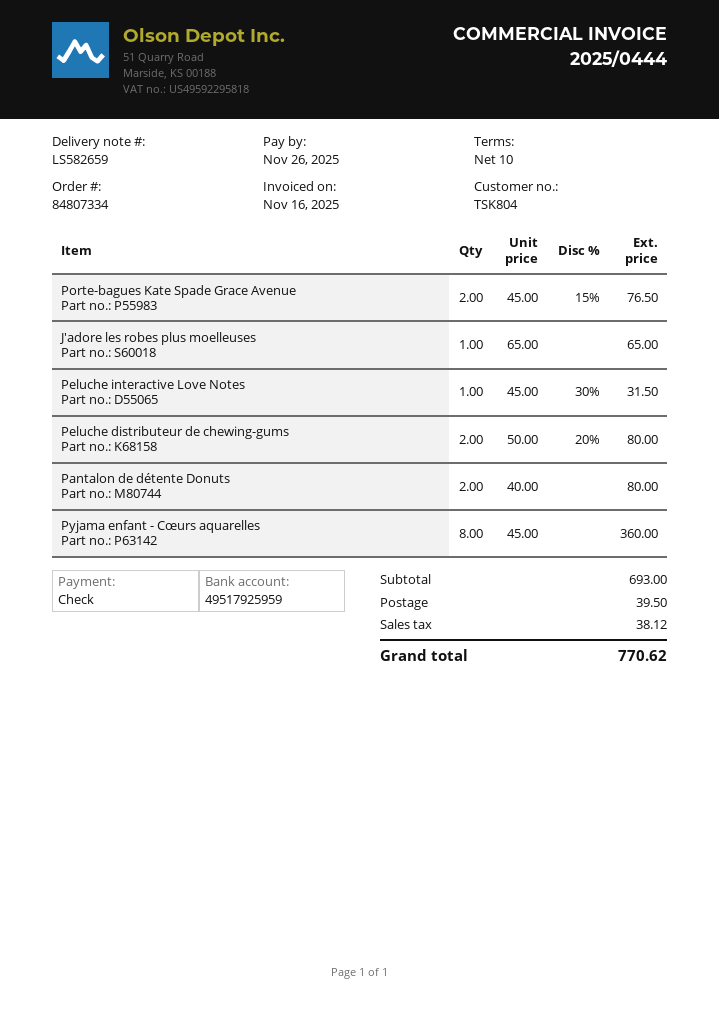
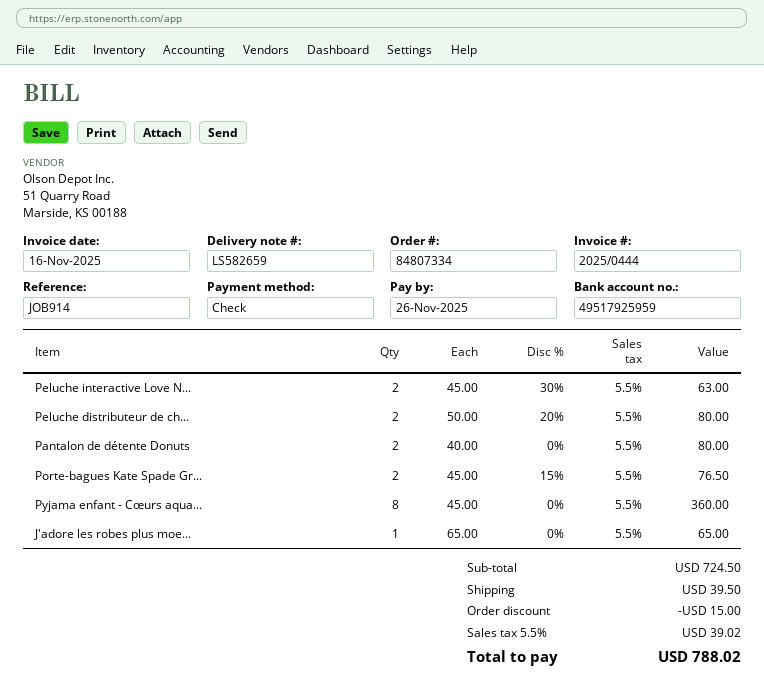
Peluche interactive Love Notes: 1 x 45.00 - 30% = 31.50 -> 2 x 45.00 - 30% = 63.00
subtotal: 693.00 -> 724.50
discount: none -> 15.00
tax: 38.12 -> 39.02
total: 770.62 -> 788.02

